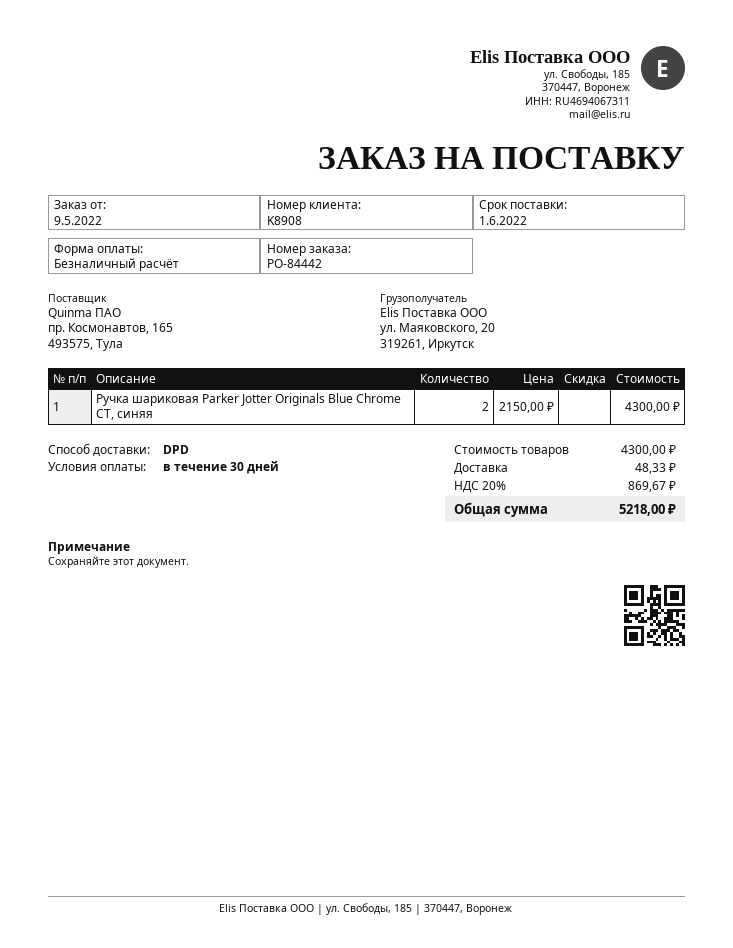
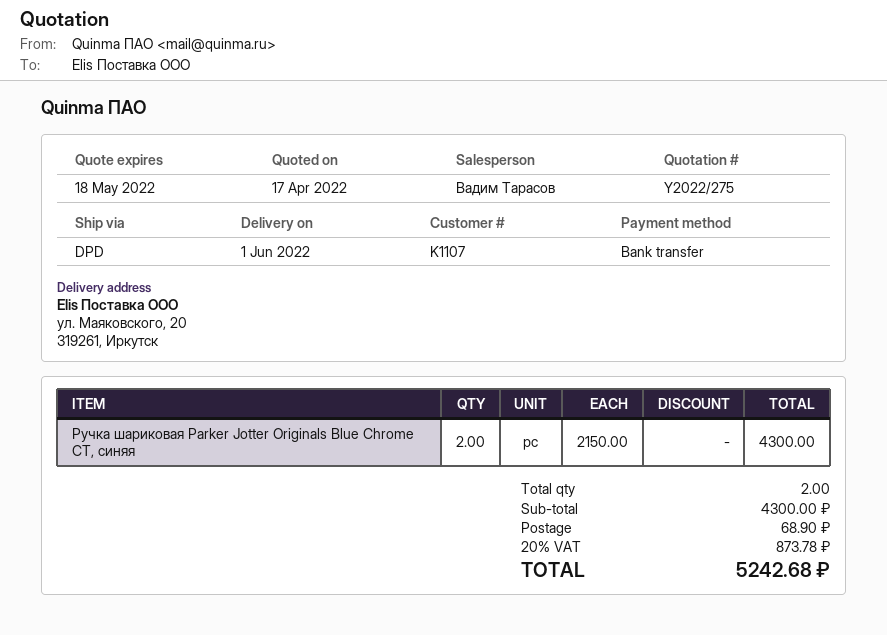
customer number: K8908 -> K1107
shipping: 48.33 -> 68.90
tax: 20% = 869.67 -> 20% = 873.78
total: 5218.00 -> 5242.68

